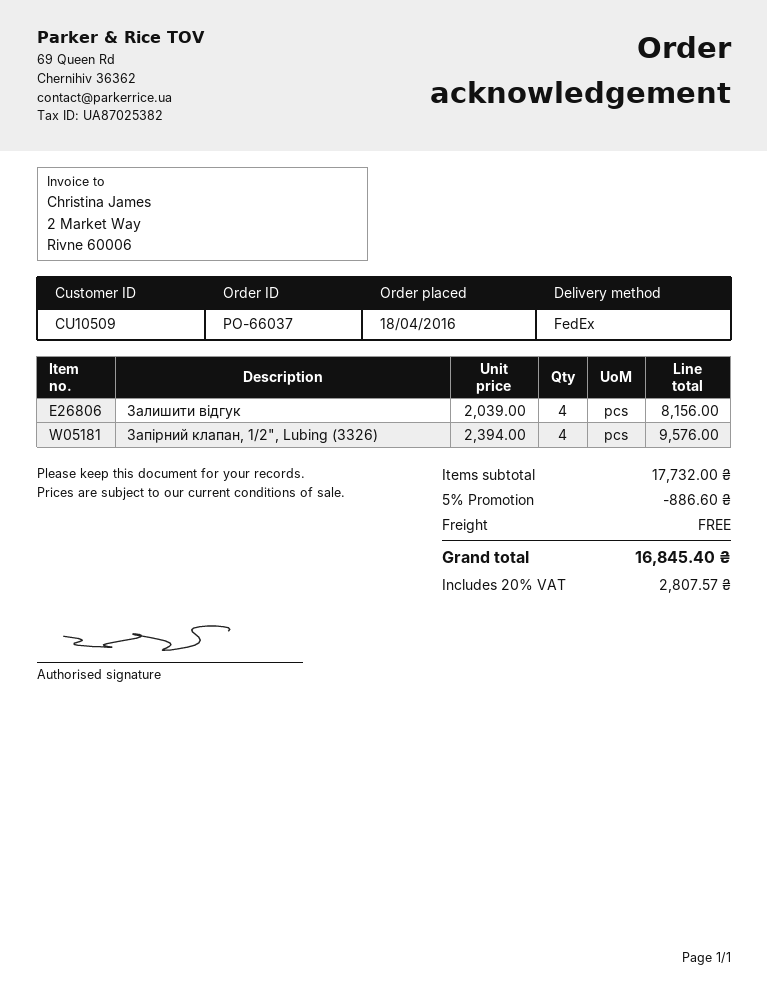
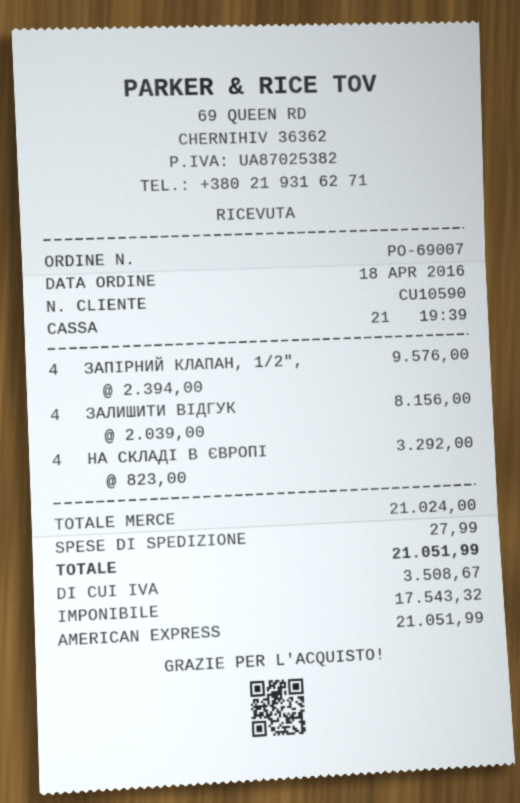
order number: PO-66037 -> PO-69007
customer number: CU10509 -> CU10590
НА СКЛАДІ В ЄВРОПІ: none -> 4 x 823.00 = 3292.00
subtotal: 17732.00 -> 21024.00
discount: 5% = 886.60 -> none
shipping: 0.00 -> 27.99
tax: 2807.57 -> 3508.67
total: 16845.40 -> 21051.99

